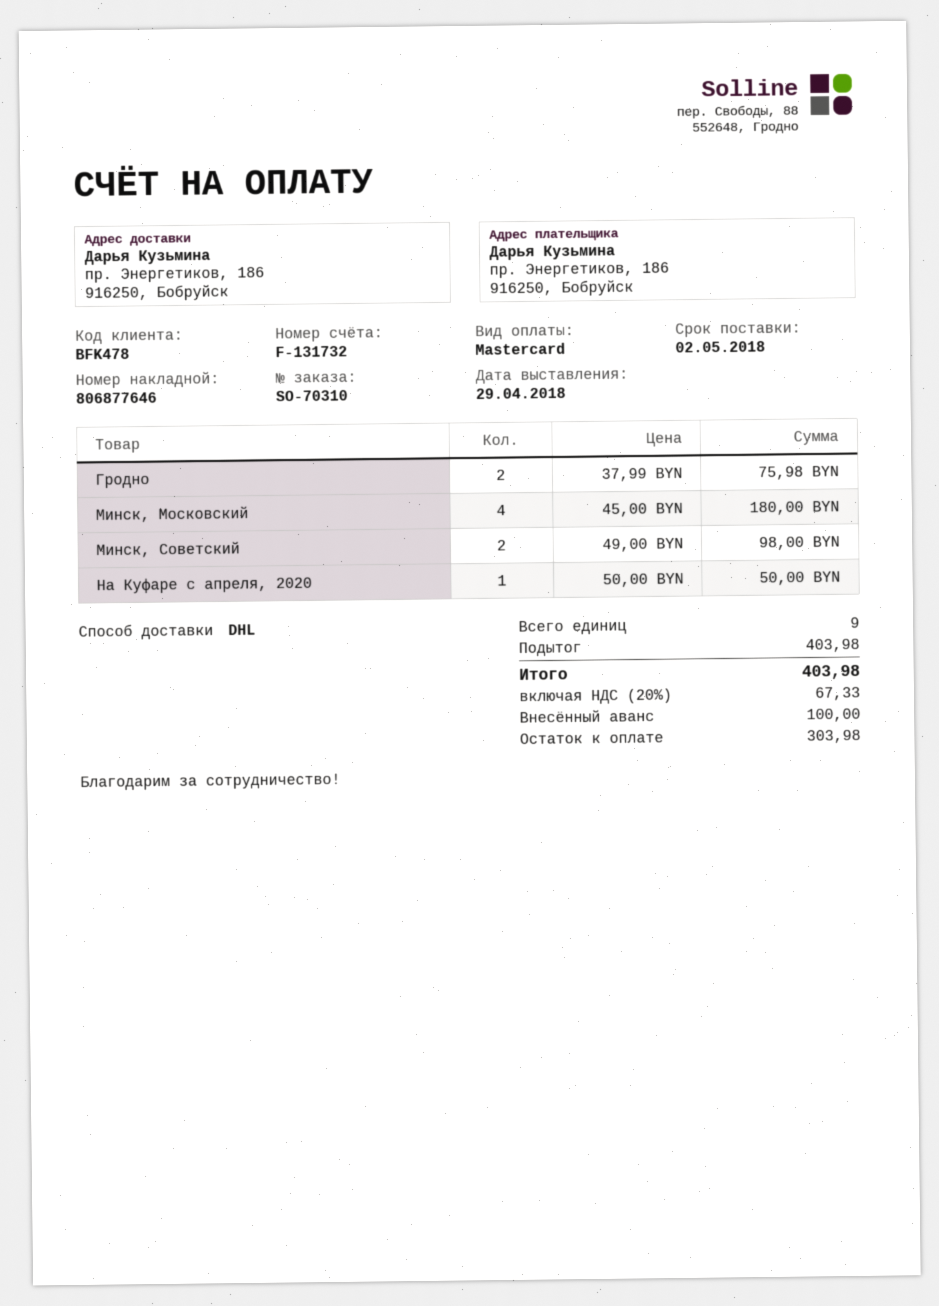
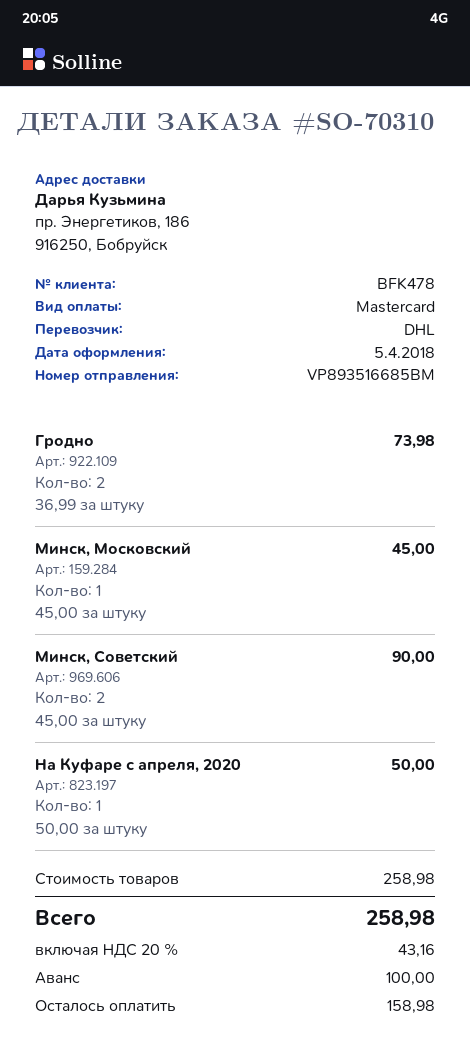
Гродно: 2 x 37.99 = 75.98 -> 2 x 36.99 = 73.98
Минск, Московский: 4 x 45.00 = 180.00 -> 1 x 45.00 = 45.00
Минск, Советский: 2 x 49.00 = 98.00 -> 2 x 45.00 = 90.00
subtotal: 403.98 -> 258.98
tax: 20% = 67.33 -> 20% = 43.16
total: 403.98 -> 258.98
balance: 303.98 -> 158.98

